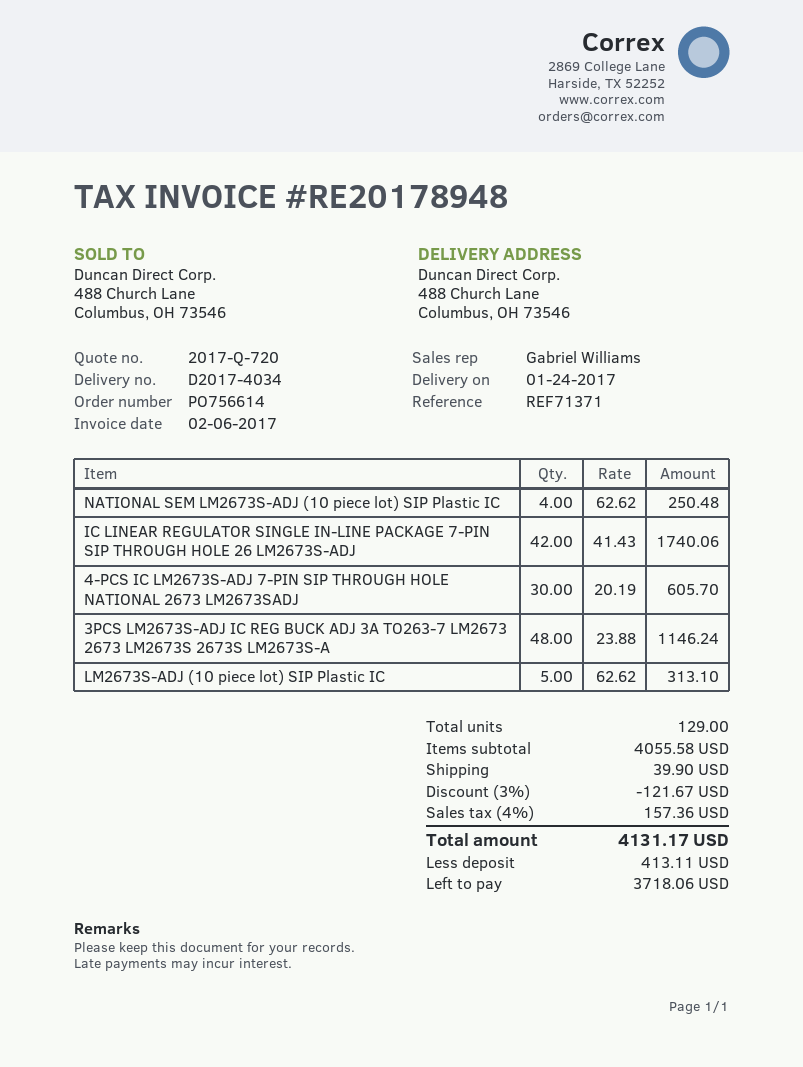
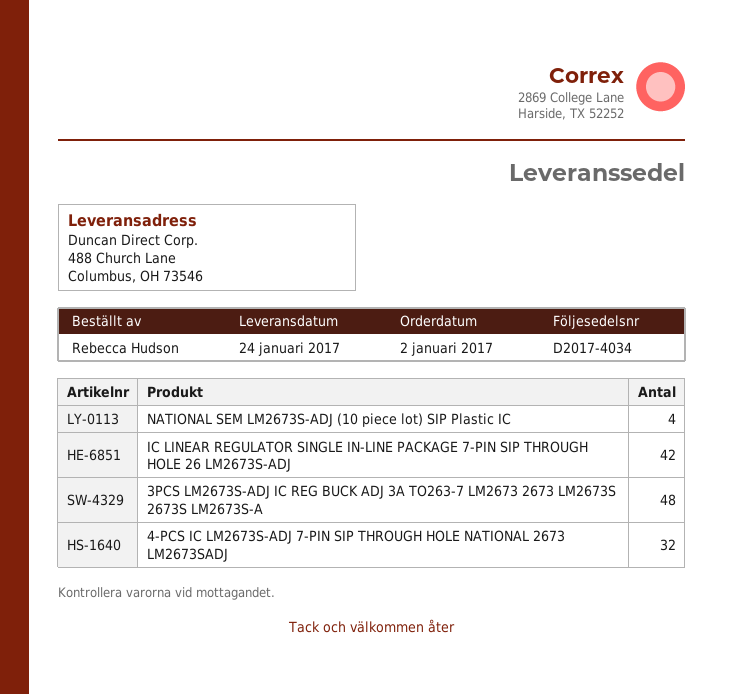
4-PCS IC LM2673S-ADJ 7-PIN SIP THROUGH HOLE NATIONAL 2673 LM2673SADJ: 30 -> 32
LM2673S-ADJ (10 piece lot) SIP Plastic IC: 5 -> none

